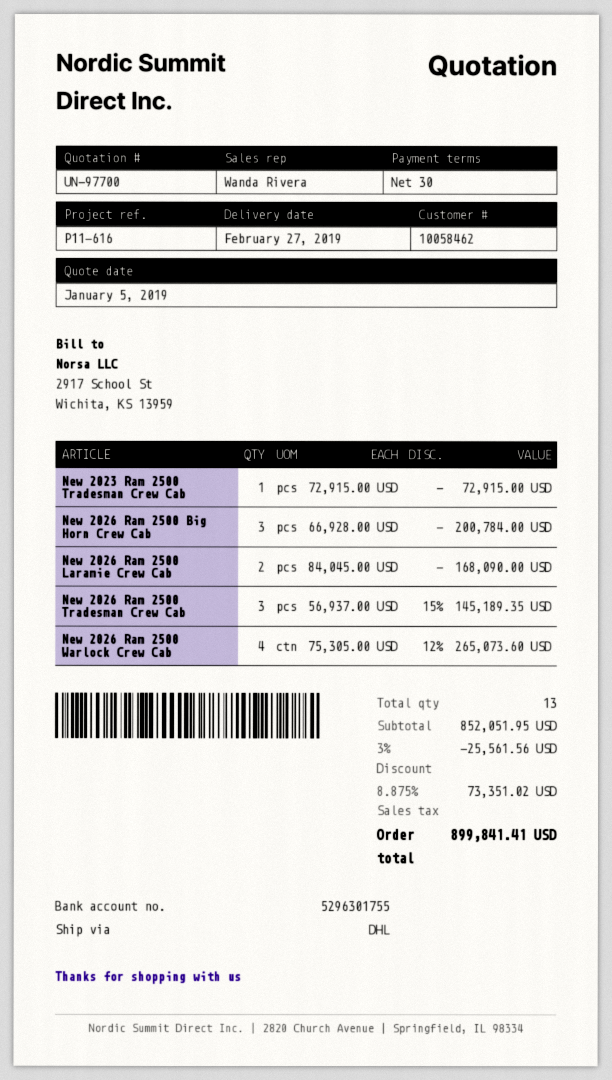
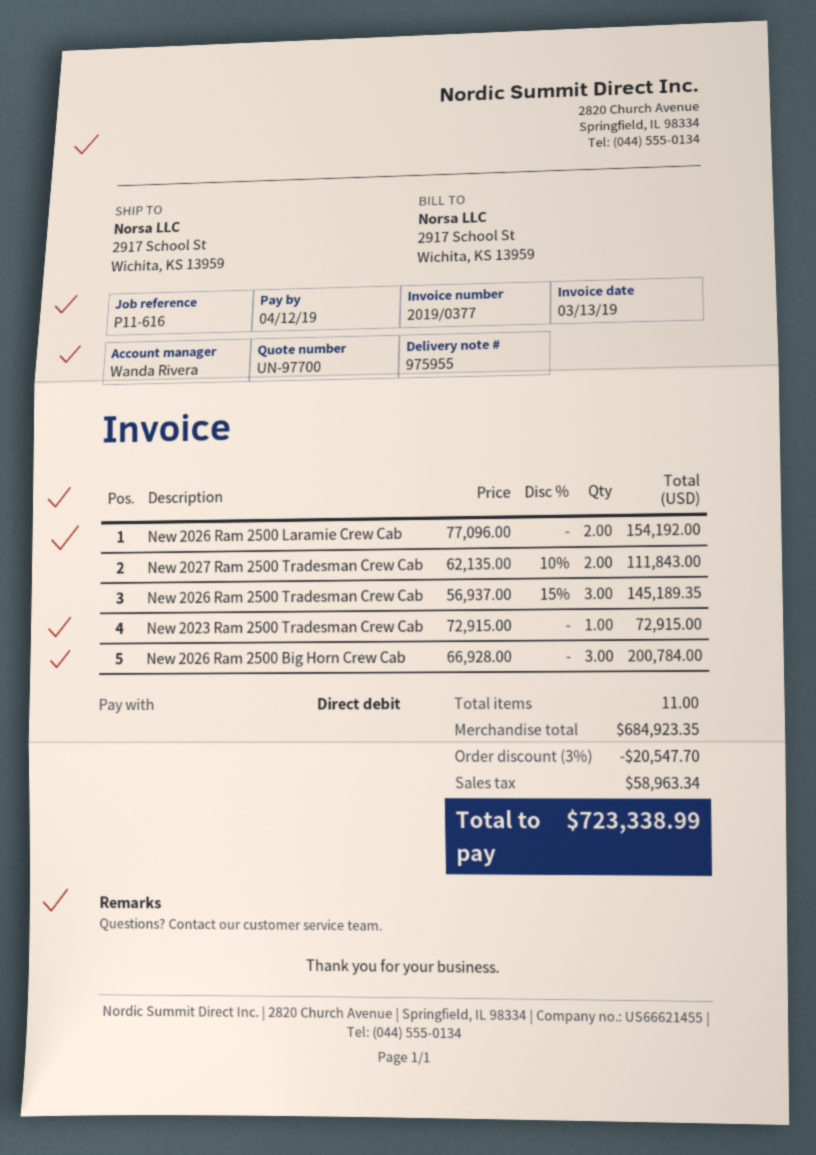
New 2026 Ram 2500 Laramie Crew Cab: 2 x 84045.00 = 168090.00 -> 2 x 77096.00 = 154192.00
New 2026 Ram 2500 Warlock Crew Cab: 4 x 75305.00 - 12% = 265073.60 -> none
New 2027 Ram 2500 Tradesman Crew Cab: none -> 2 x 62135.00 - 10% = 111843.00
total quantity: 13 -> 11
subtotal: 852051.95 -> 684923.35
discount: 3% = 25561.56 -> 3% = 20547.70
tax: 73351.02 -> 58963.34
total: 899841.41 -> 723338.99

